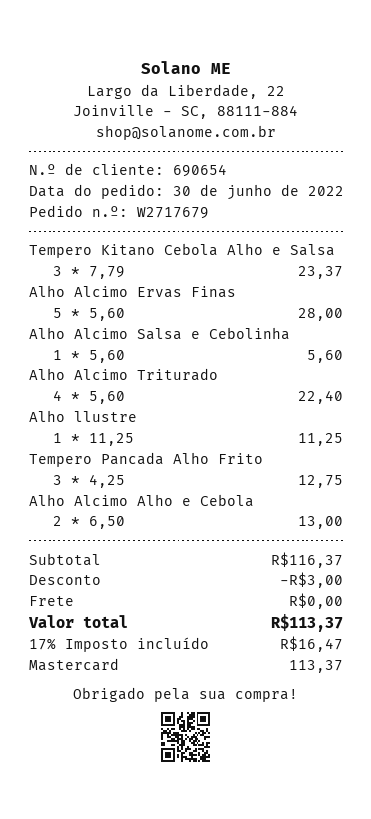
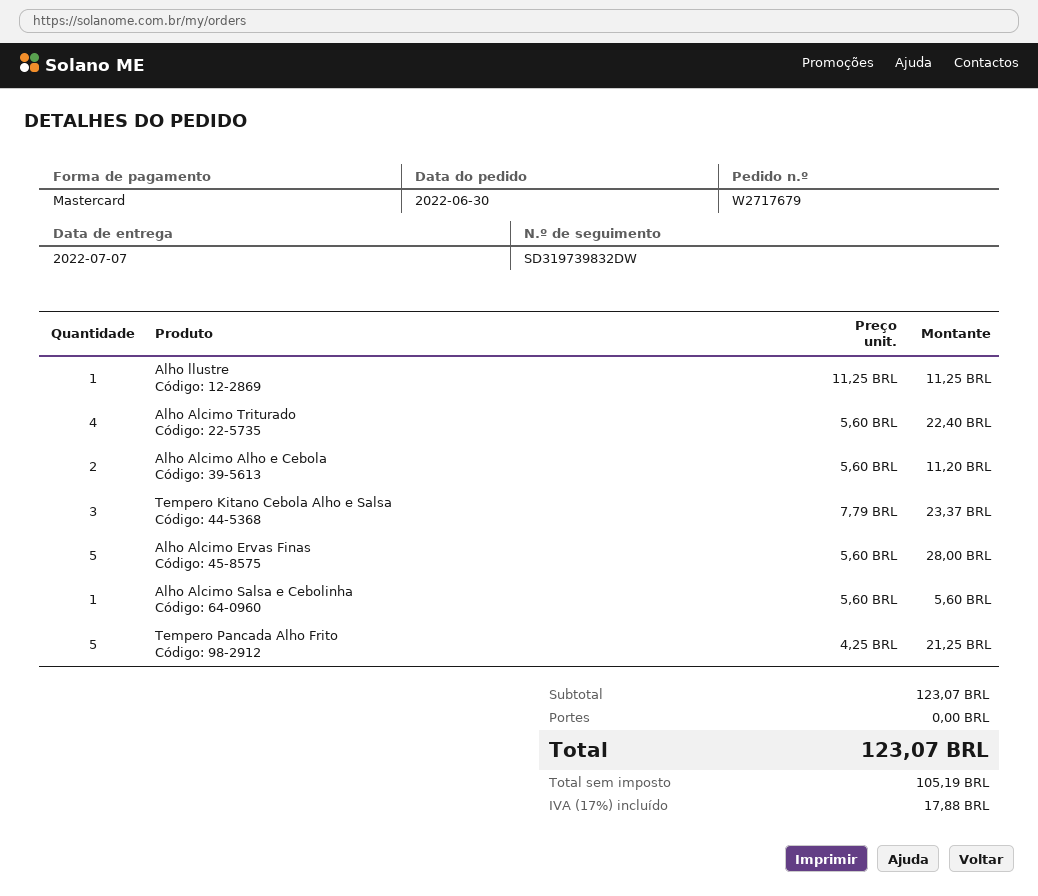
Tempero Pancada Alho Frito: 3 x 4.25 = 12.75 -> 5 x 4.25 = 21.25
Alho Alcimo Alho e Cebola: 2 x 6.50 = 13.00 -> 2 x 5.60 = 11.20
subtotal: 116.37 -> 123.07
discount: 3.00 -> none
tax: 17% = 16.47 -> 17% = 17.88
total: 113.37 -> 123.07

